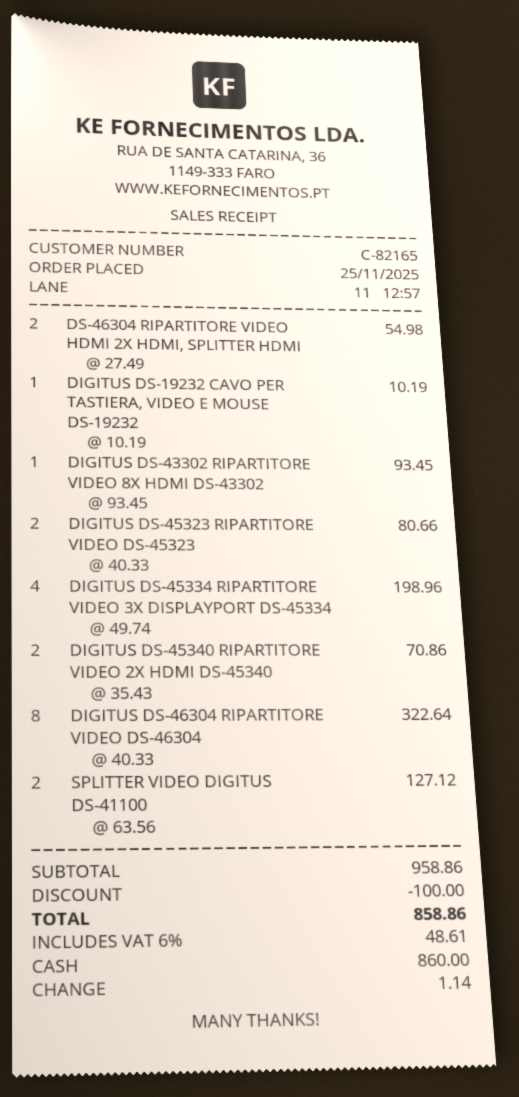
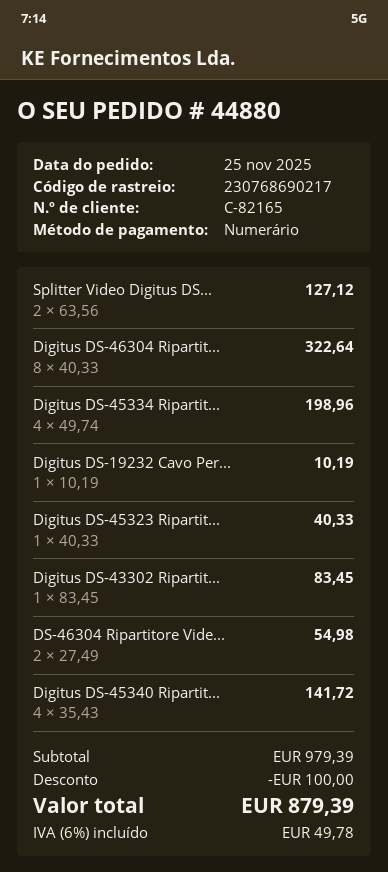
DIGITUS DS-43302 RIPARTITORE VIDEO 8X HDMI DS-43302: 1 x 93.45 = 93.45 -> 1 x 83.45 = 83.45
DIGITUS DS-45323 RIPARTITORE VIDEO DS-45323: 2 x 40.33 = 80.66 -> 1 x 40.33 = 40.33
DIGITUS DS-45340 RIPARTITORE VIDEO 2X HDMI DS-45340: 2 x 35.43 = 70.86 -> 4 x 35.43 = 141.72
subtotal: 958.86 -> 979.39
tax: 6% = 48.61 -> 6% = 49.78
total: 858.86 -> 879.39

